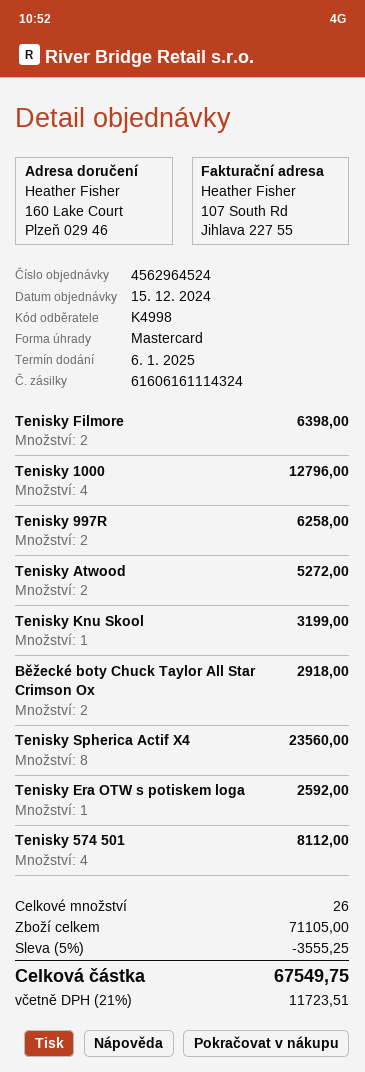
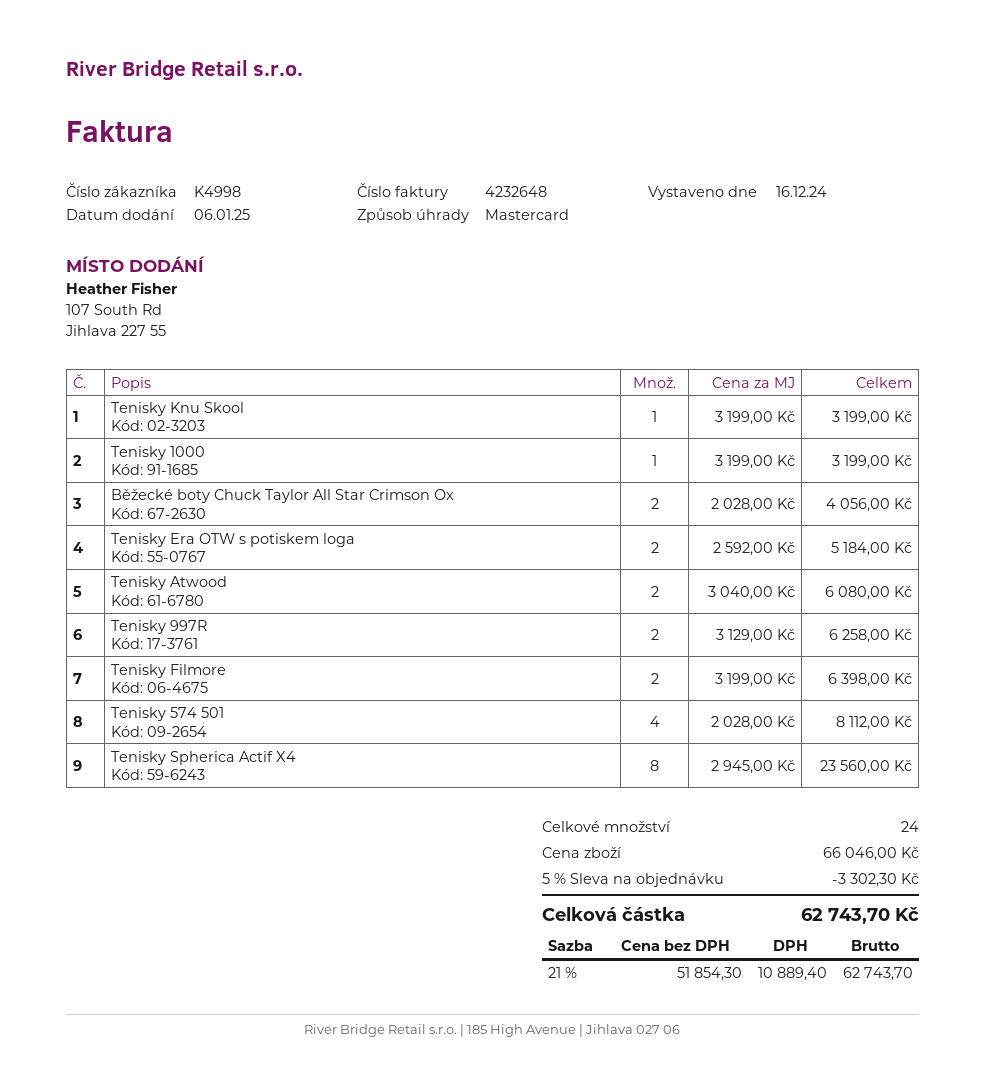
ship to: 160 Lake Court, Plzeň 029 46 -> 107 South Rd, Jihlava 227 55
Tenisky 1000: 4 for 12796.00 -> 1 for 3199.00
Tenisky Atwood: 2 for 5272.00 -> 2 for 6080.00
Běžecké boty Chuck Taylor All Star Crimson Ox: 2 for 2918.00 -> 2 for 4056.00
Tenisky Era OTW s potiskem loga: 1 for 2592.00 -> 2 for 5184.00
total quantity: 26 -> 24
subtotal: 71105.00 -> 66046.00
discount: 5% = 3555.25 -> 5% = 3302.30
tax: 21% = 11723.51 -> 21% = 10889.40
total: 67549.75 -> 62743.70

